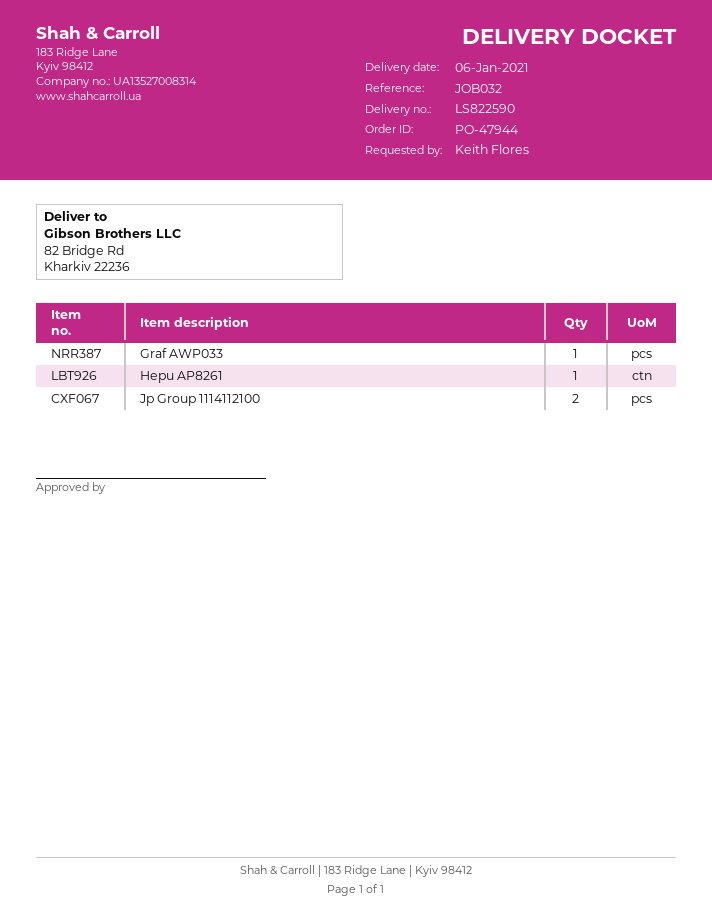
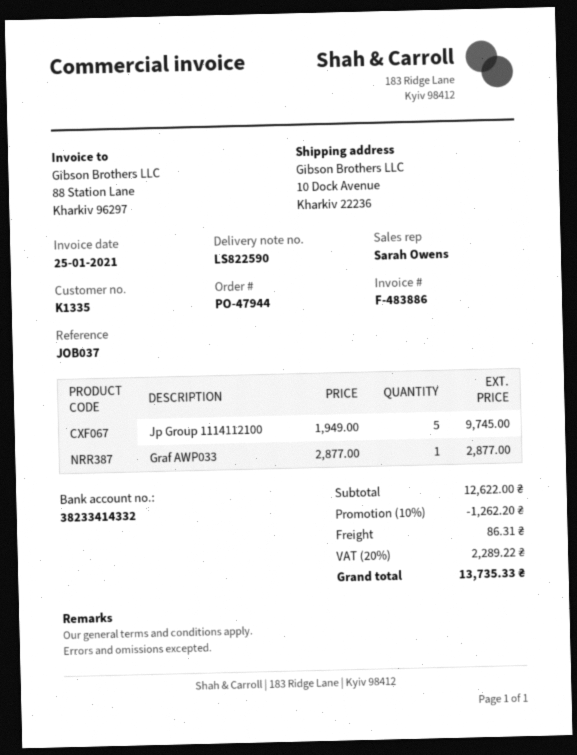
reference: JOB032 -> JOB037
ship to: 82 Bridge Rd, Kharkiv 22236 -> 10 Dock Avenue, Kharkiv 22236
Hepu AP8261: 1 -> none
Jp Group 1114112100: 2 -> 5

